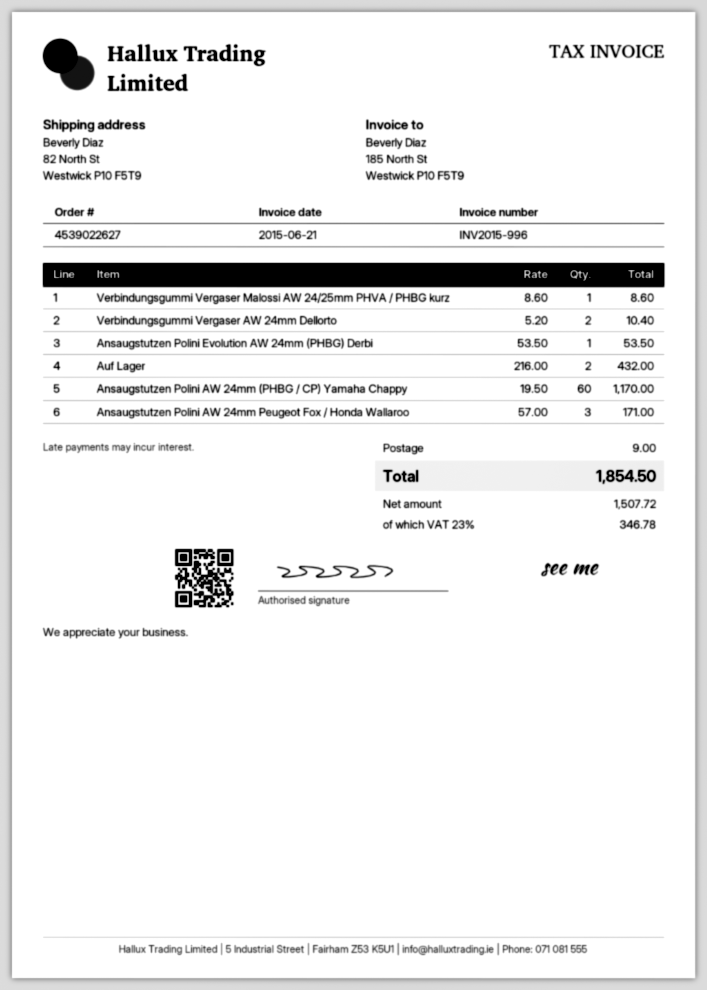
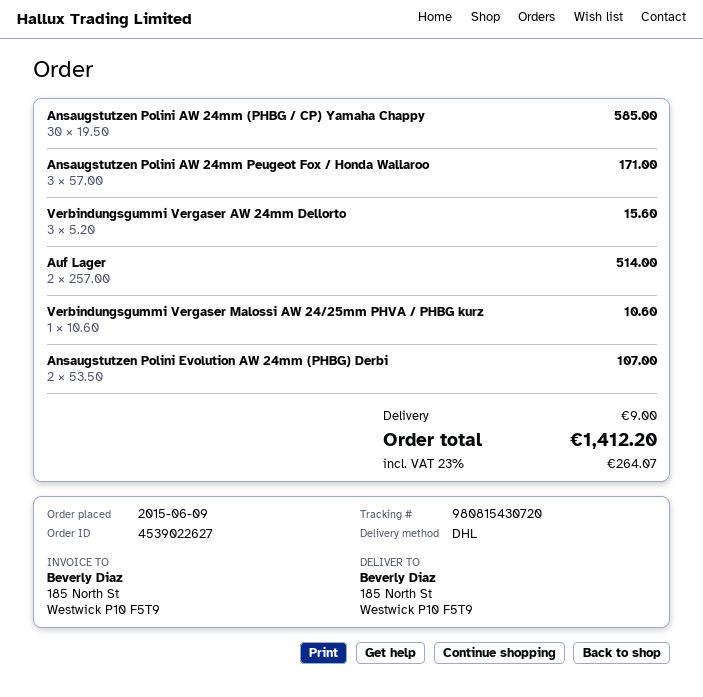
ship to: 82 North St, Westwick P10 F5T9 -> 185 North St, Westwick P10 F5T9
Verbindungsgummi Vergaser Malossi AW 24/25mm PHVA / PHBG kurz: 1 x 8.60 = 8.60 -> 1 x 10.60 = 10.60
Verbindungsgummi Vergaser AW 24mm Dellorto: 2 x 5.20 = 10.40 -> 3 x 5.20 = 15.60
Ansaugstutzen Polini Evolution AW 24mm (PHBG) Derbi: 1 x 53.50 = 53.50 -> 2 x 53.50 = 107.00
Auf Lager: 2 x 216.00 = 432.00 -> 2 x 257.00 = 514.00
Ansaugstutzen Polini AW 24mm (PHBG / CP) Yamaha Chappy: 60 x 19.50 = 1170.00 -> 30 x 19.50 = 585.00
tax: 23% = 346.78 -> 23% = 264.07
total: 1854.50 -> 1412.20

